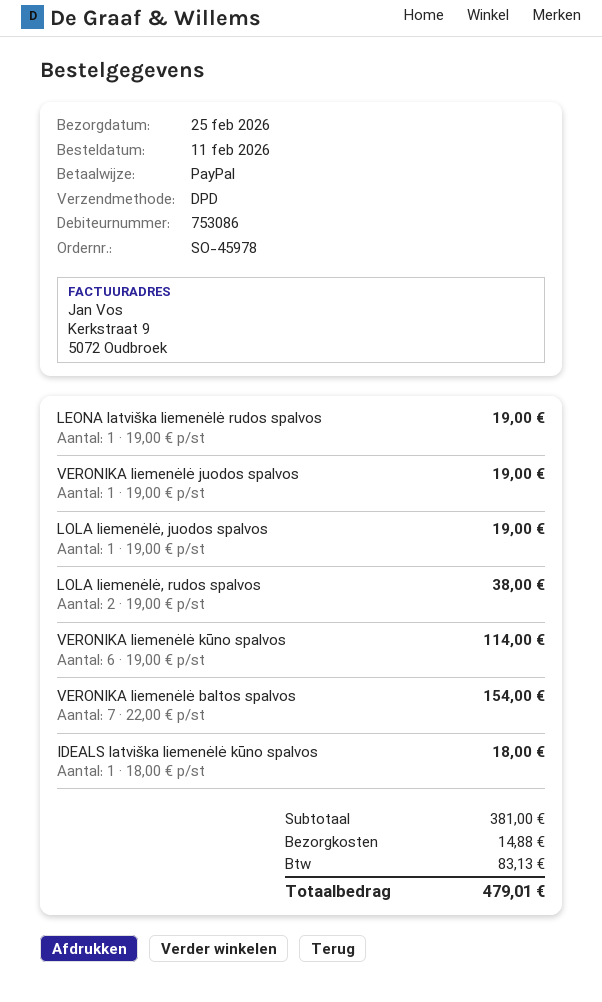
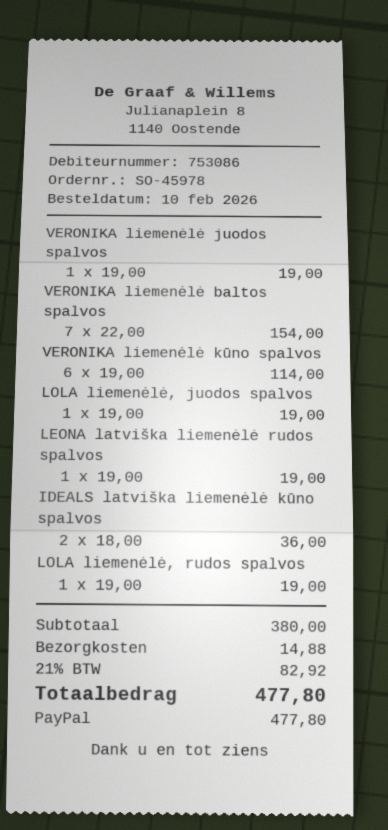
order date: 2026-02-11 -> 2026-02-10
LOLA liemenėlė, rudos spalvos: 2 x 19.00 = 38.00 -> 1 x 19.00 = 19.00
IDEALS latviška liemenėlė kūno spalvos: 1 x 18.00 = 18.00 -> 2 x 18.00 = 36.00
subtotal: 381.00 -> 380.00
tax: 83.13 -> 82.92
total: 479.01 -> 477.80

